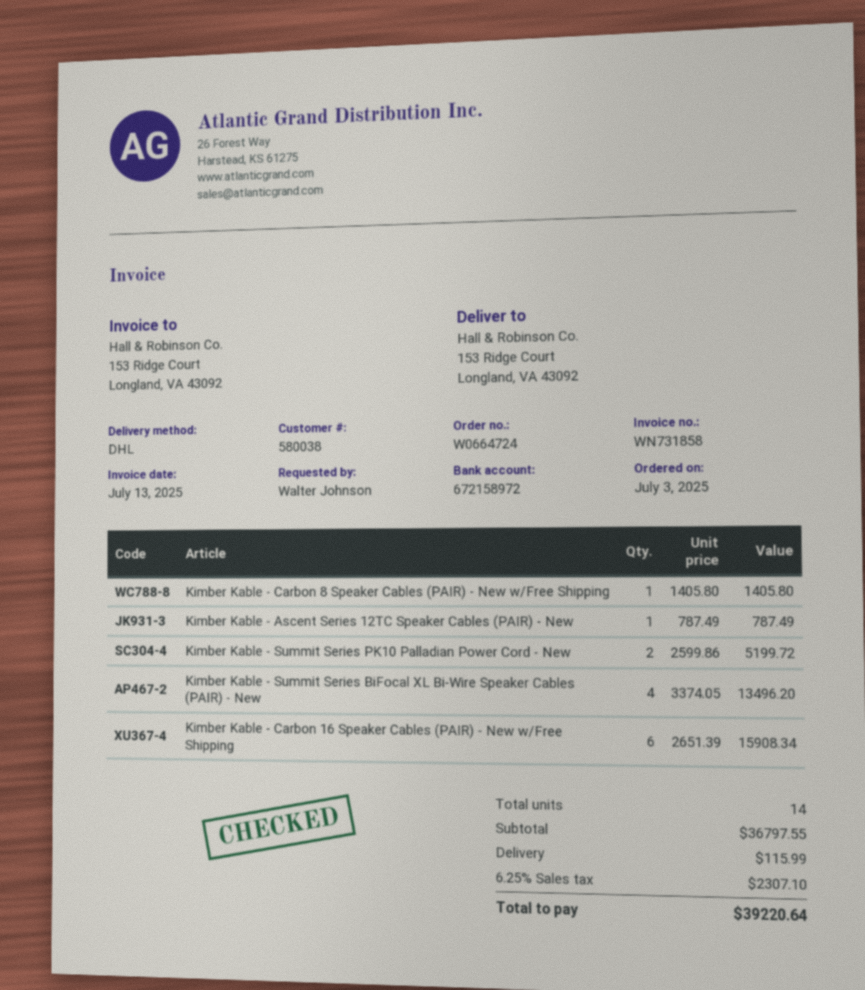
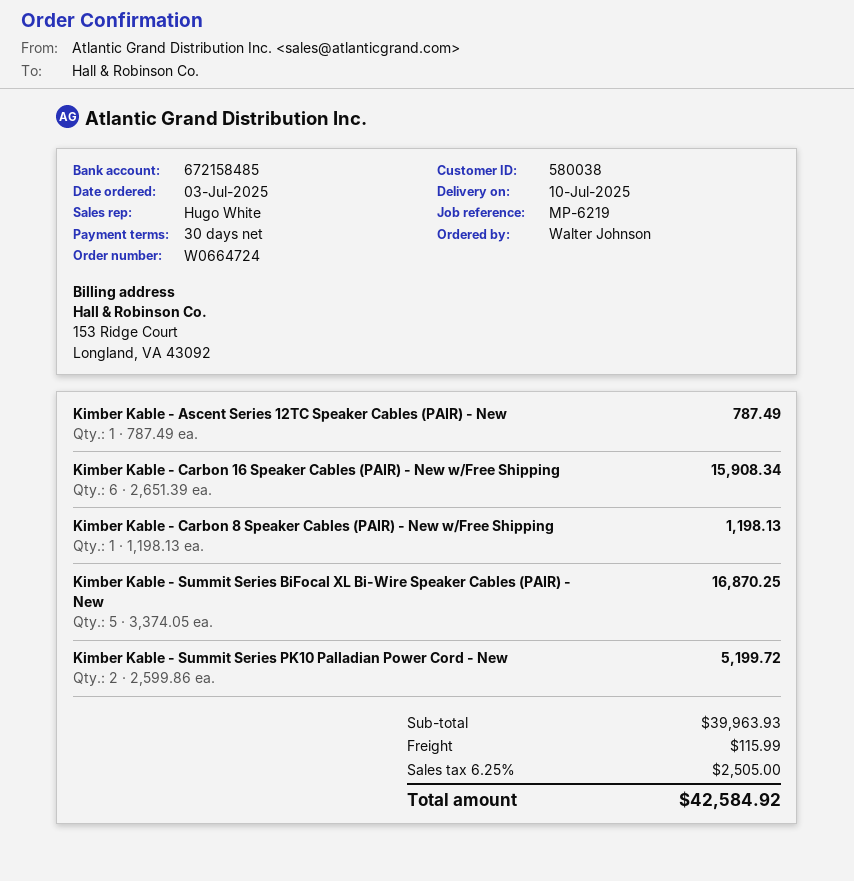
bank account: 672158972 -> 672158485
Kimber Kable - Carbon 8 Speaker Cables (PAIR) - New w/Free Shipping: 1 x 1405.80 = 1405.80 -> 1 x 1198.13 = 1198.13
Kimber Kable - Summit Series BiFocal XL Bi-Wire Speaker Cables (PAIR) - New: 4 x 3374.05 = 13496.20 -> 5 x 3374.05 = 16870.25
subtotal: 36797.55 -> 39963.93
tax: 6.25% = 2307.10 -> 6.25% = 2505.00
total: 39220.64 -> 42584.92

